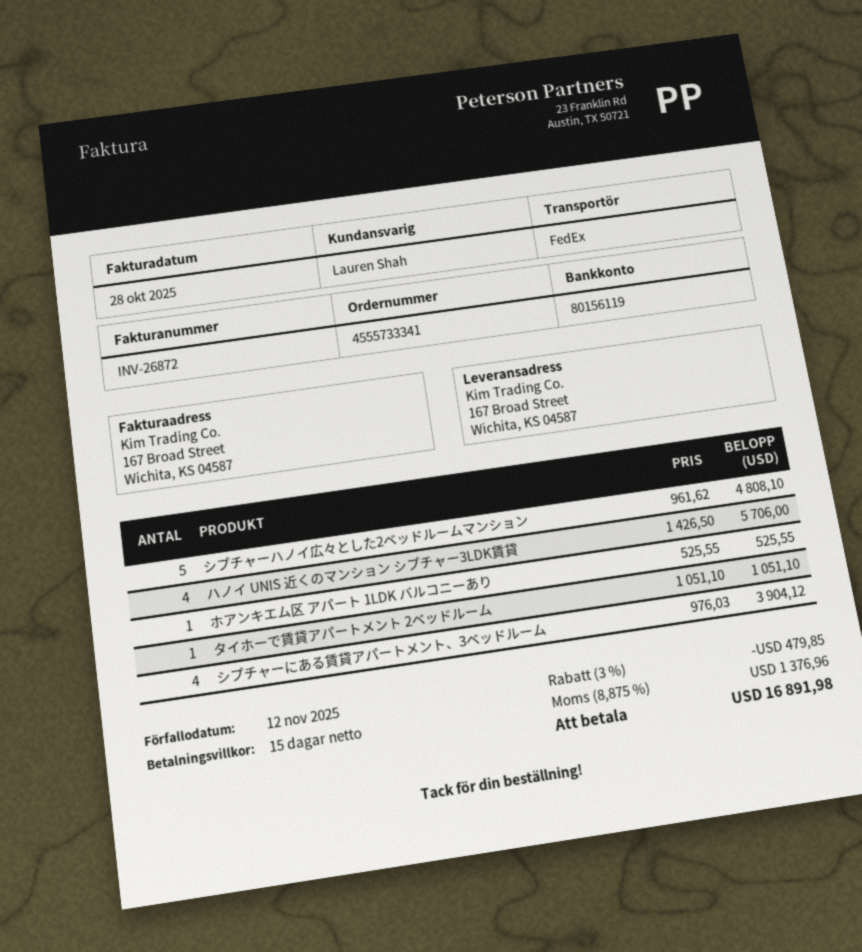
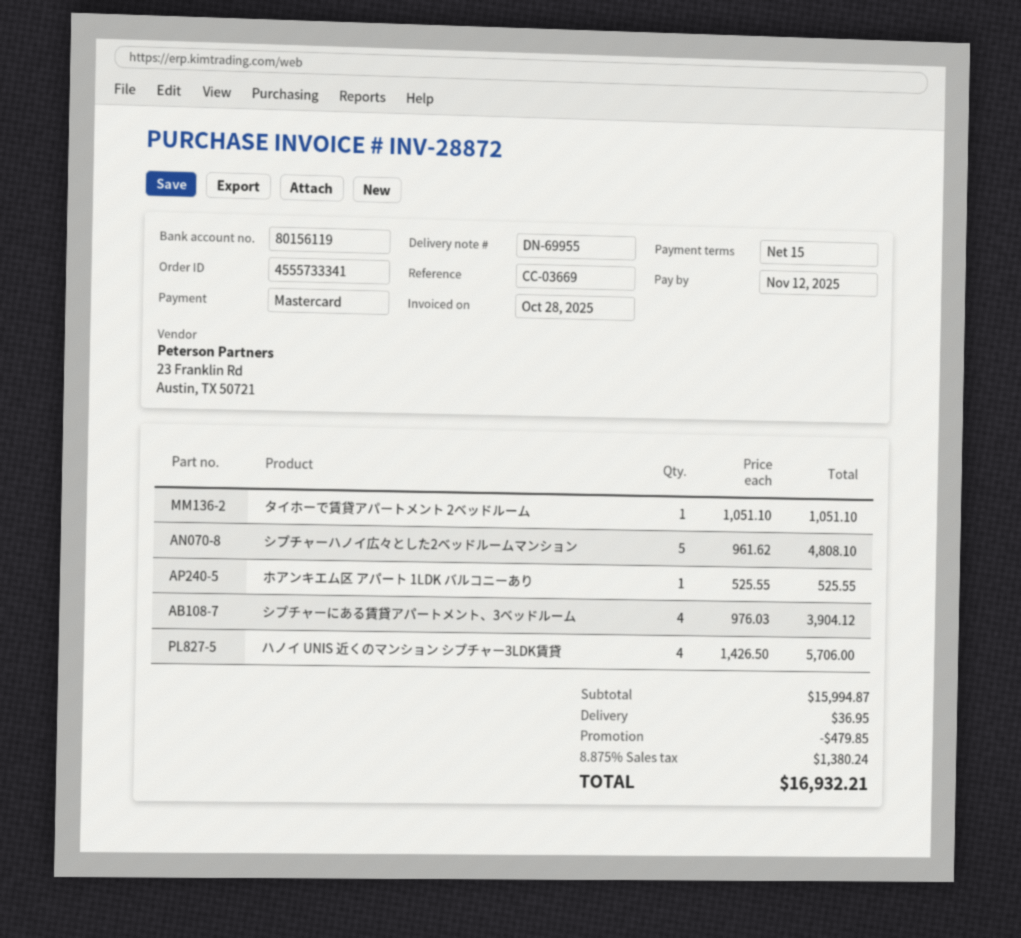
invoice number: INV-26872 -> INV-28872
shipping: none -> 36.95
tax: 8.875% = 1376.96 -> 8.875% = 1380.24
total: 16891.98 -> 16932.21

